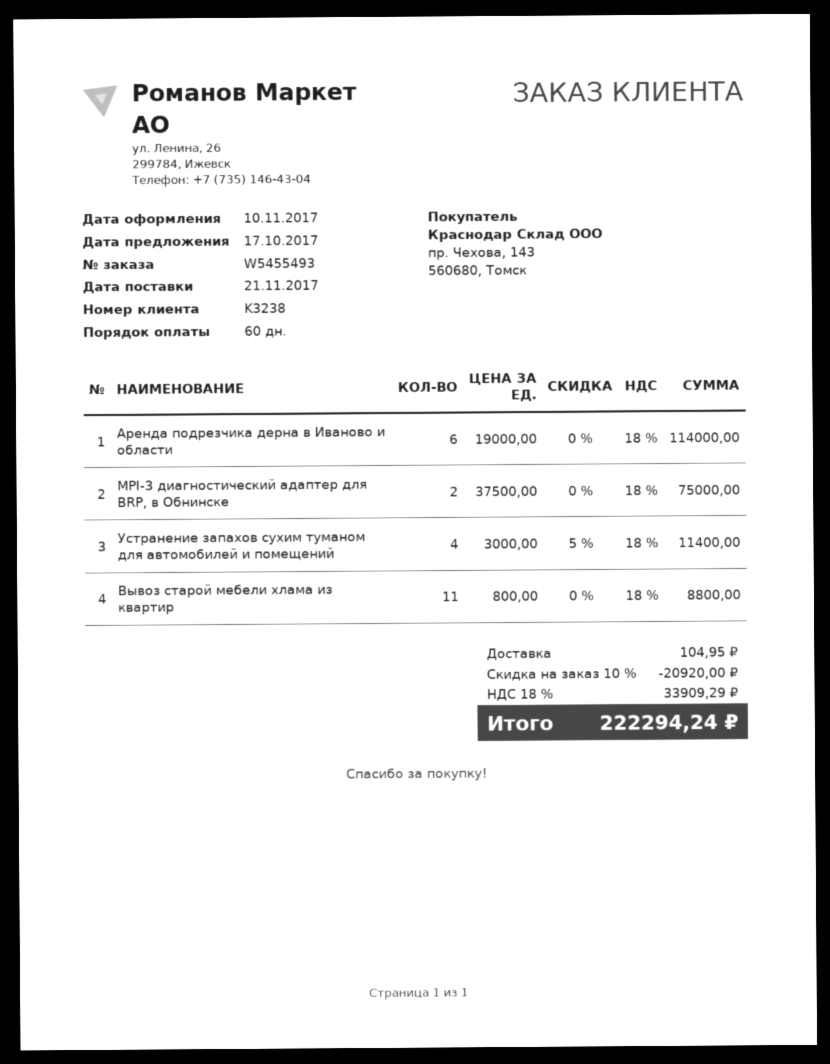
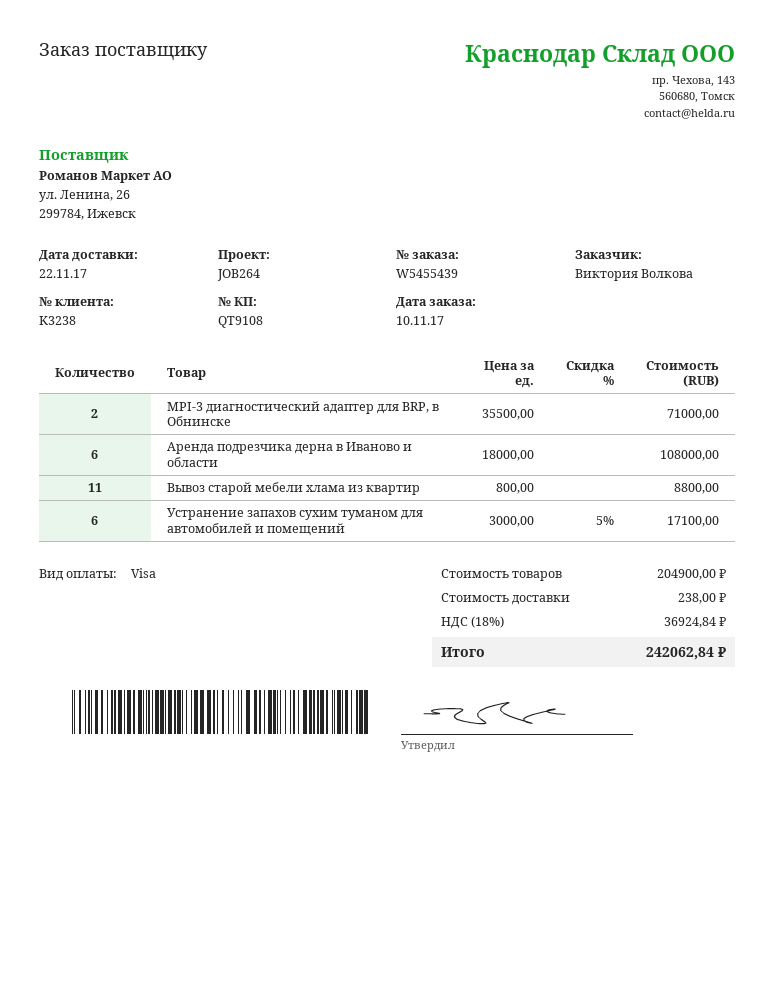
order number: W5455493 -> W5455439
delivery date: 2017-11-21 -> 2017-11-22
Аренда подрезчика дерна в Иваново и области: 6 x 19000.00 = 114000.00 -> 6 x 18000.00 = 108000.00
MPI-3 диагностический адаптер для BRP, в Обнинске: 2 x 37500.00 = 75000.00 -> 2 x 35500.00 = 71000.00
Устранение запахов сухим туманом для автомобилей и помещений: 4 x 3000.00 - 5% = 11400.00 -> 6 x 3000.00 - 5% = 17100.00
discount: 10% = 20920.00 -> none
shipping: 104.95 -> 238.00
tax: 18% = 33909.29 -> 18% = 36924.84
total: 222294.24 -> 242062.84

